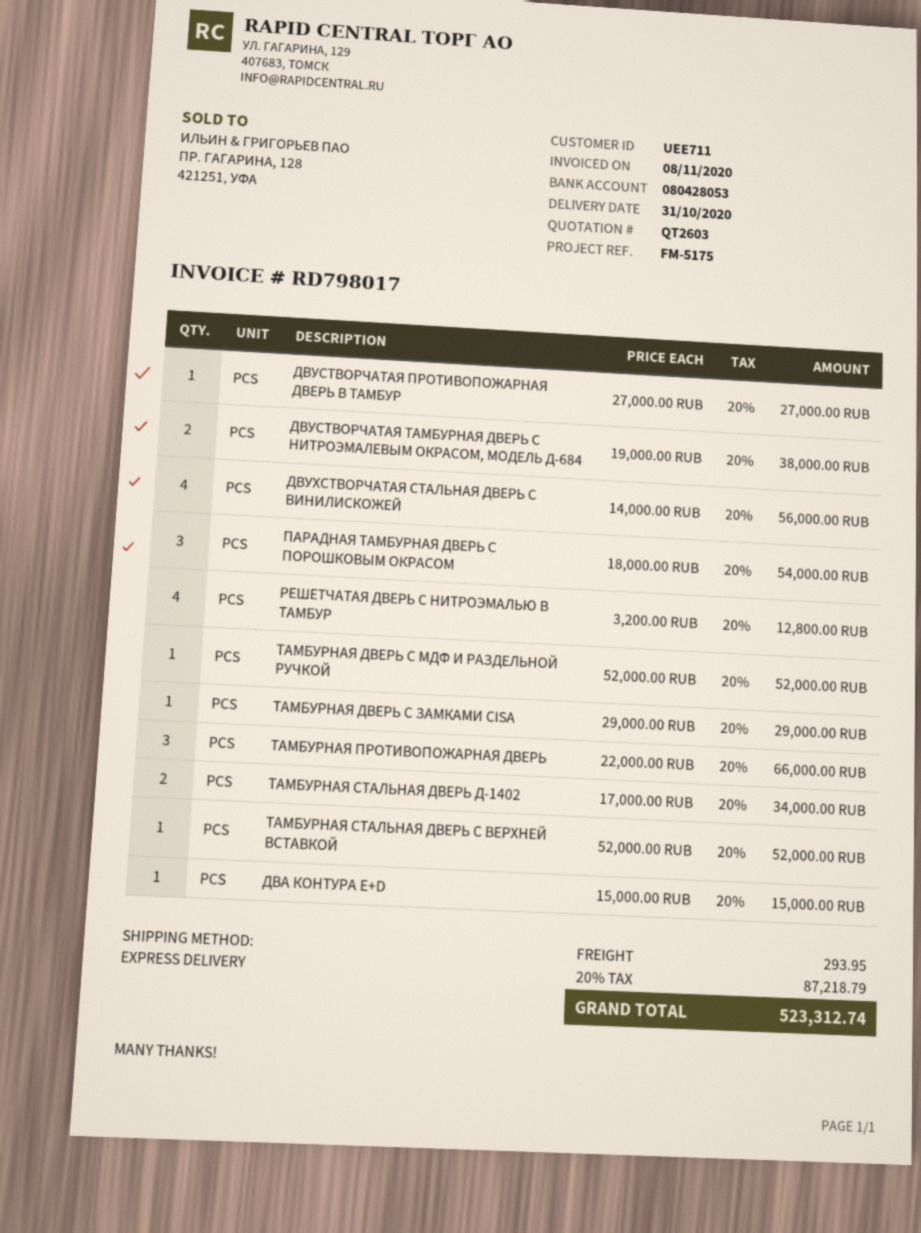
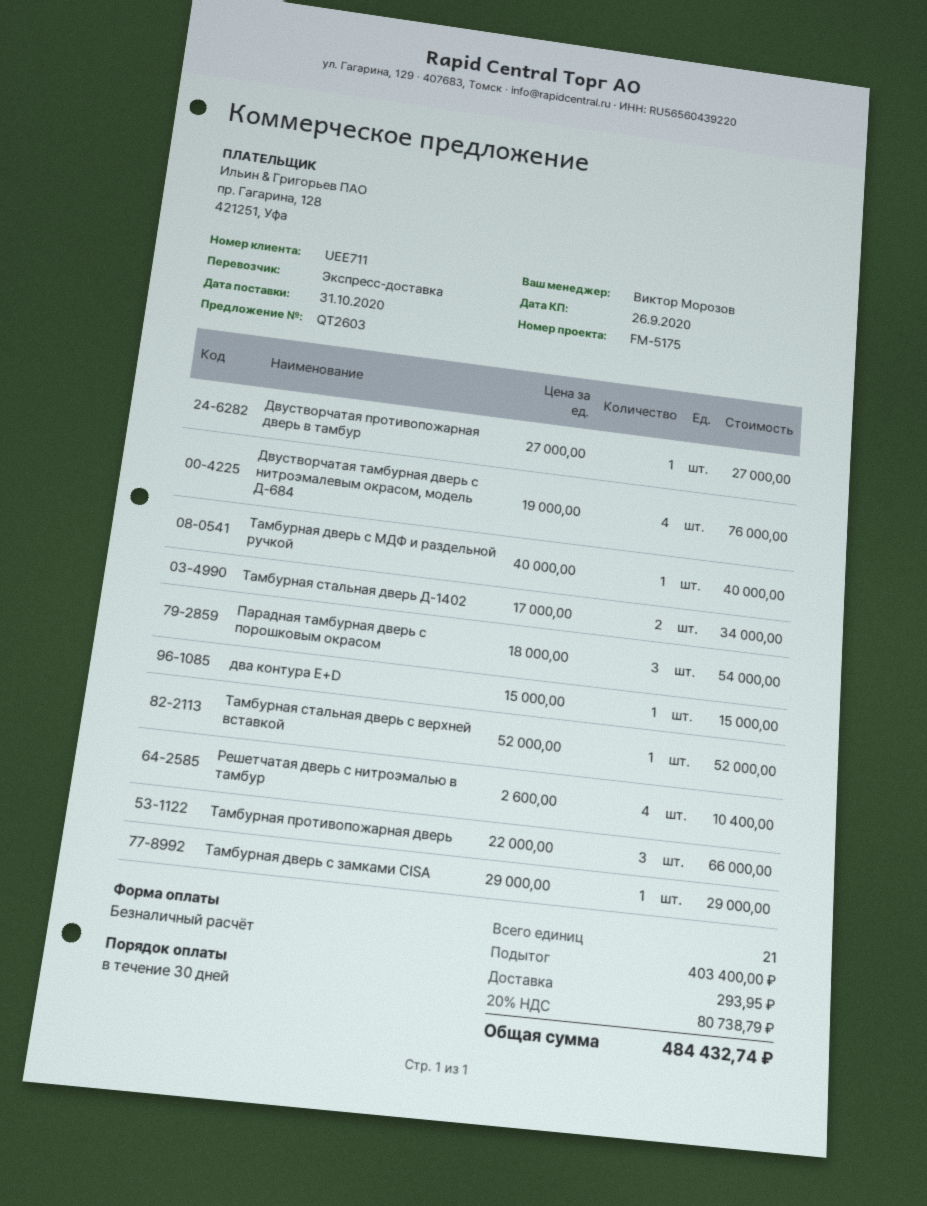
ДВУСТВОРЧАТАЯ ТАМБУРНАЯ ДВЕРЬ С НИТРОЭМАЛЕВЫМ ОКРАСОМ, МОДЕЛЬ Д-684: 2 x 19000.00 = 38000.00 -> 4 x 19000.00 = 76000.00
ДВУХСТВОРЧАТАЯ СТАЛЬНАЯ ДВЕРЬ С ВИНИЛИСКОЖЕЙ: 4 x 14000.00 = 56000.00 -> none
РЕШЕТЧАТАЯ ДВЕРЬ С НИТРОЭМАЛЬЮ В ТАМБУР: 4 x 3200.00 = 12800.00 -> 4 x 2600.00 = 10400.00
ТАМБУРНАЯ ДВЕРЬ С МДФ И РАЗДЕЛЬНОЙ РУЧКОЙ: 1 x 52000.00 = 52000.00 -> 1 x 40000.00 = 40000.00
tax: 20% = 87218.79 -> 20% = 80738.79
total: 523312.74 -> 484432.74

